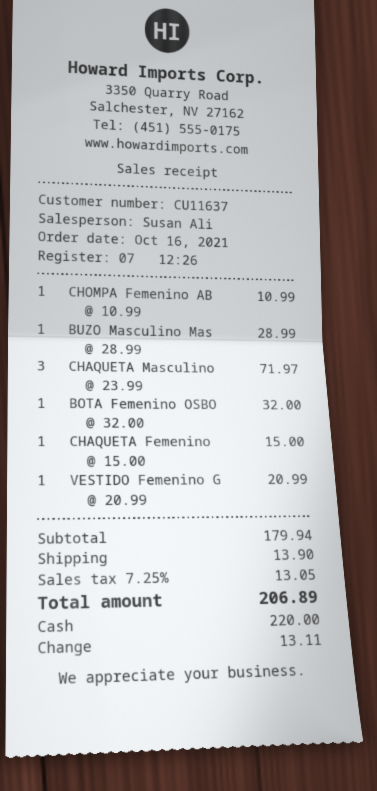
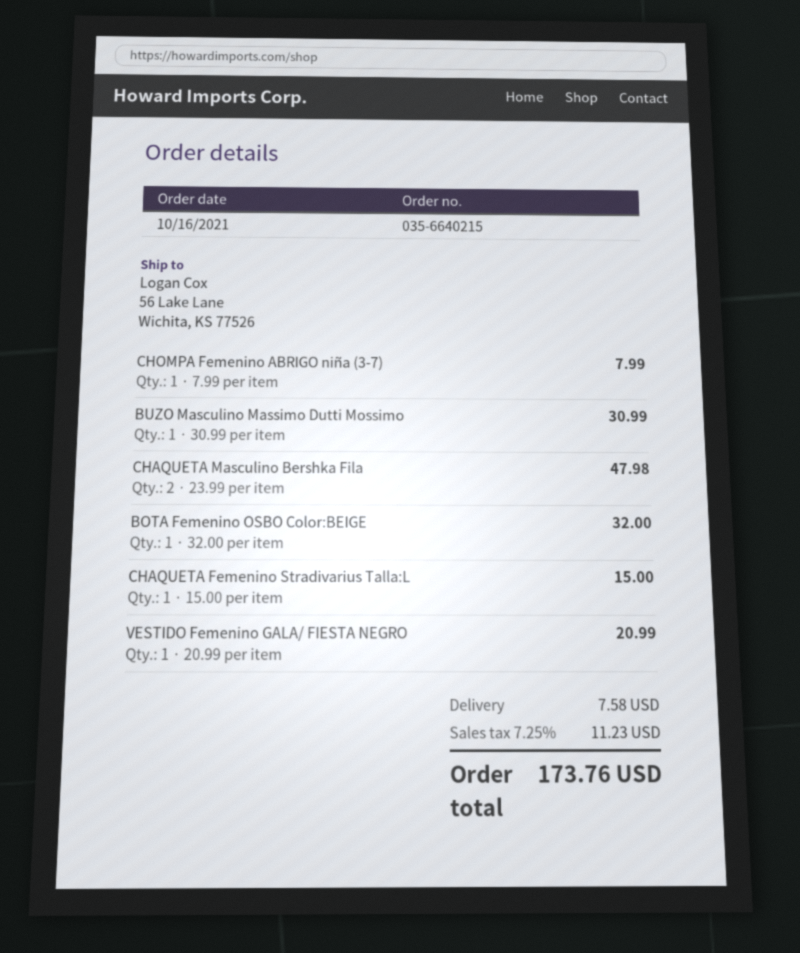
CHOMPA Femenino AB: 1 x 10.99 = 10.99 -> 1 x 7.99 = 7.99
BUZO Masculino Mas: 1 x 28.99 = 28.99 -> 1 x 30.99 = 30.99
CHAQUETA Masculino: 3 x 23.99 = 71.97 -> 2 x 23.99 = 47.98
shipping: 13.90 -> 7.58
tax: 7.25% = 13.05 -> 7.25% = 11.23
total: 206.89 -> 173.76

